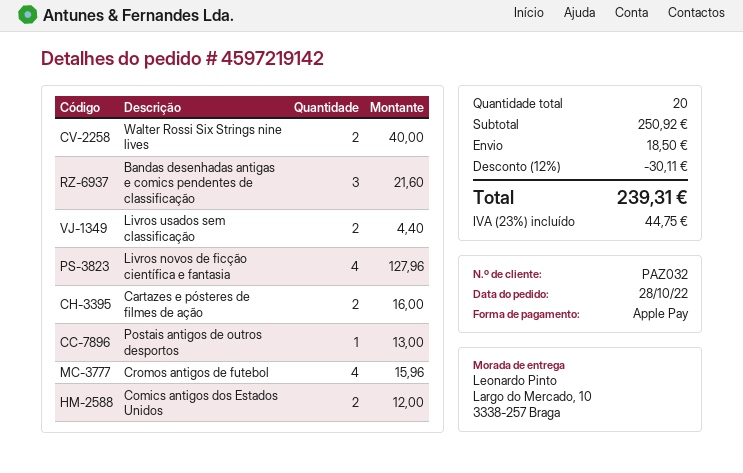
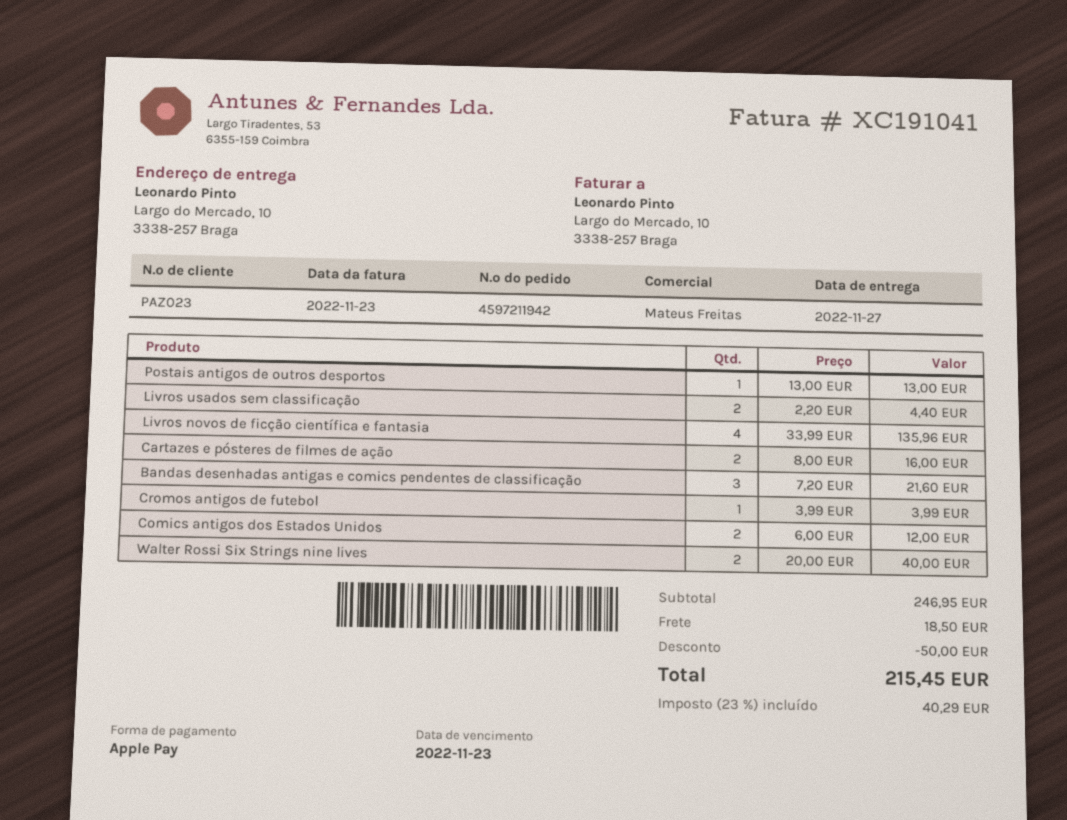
order number: 4597219142 -> 4597211942
customer number: PAZ032 -> PAZ023
Livros novos de ficção científica e fantasia: 4 for 127.96 -> 4 for 135.96
Cromos antigos de futebol: 4 for 15.96 -> 1 for 3.99
subtotal: 250.92 -> 246.95
discount: 30.11 -> 50.00
tax: 23% = 44.75 -> 23% = 40.29
total: 239.31 -> 215.45

